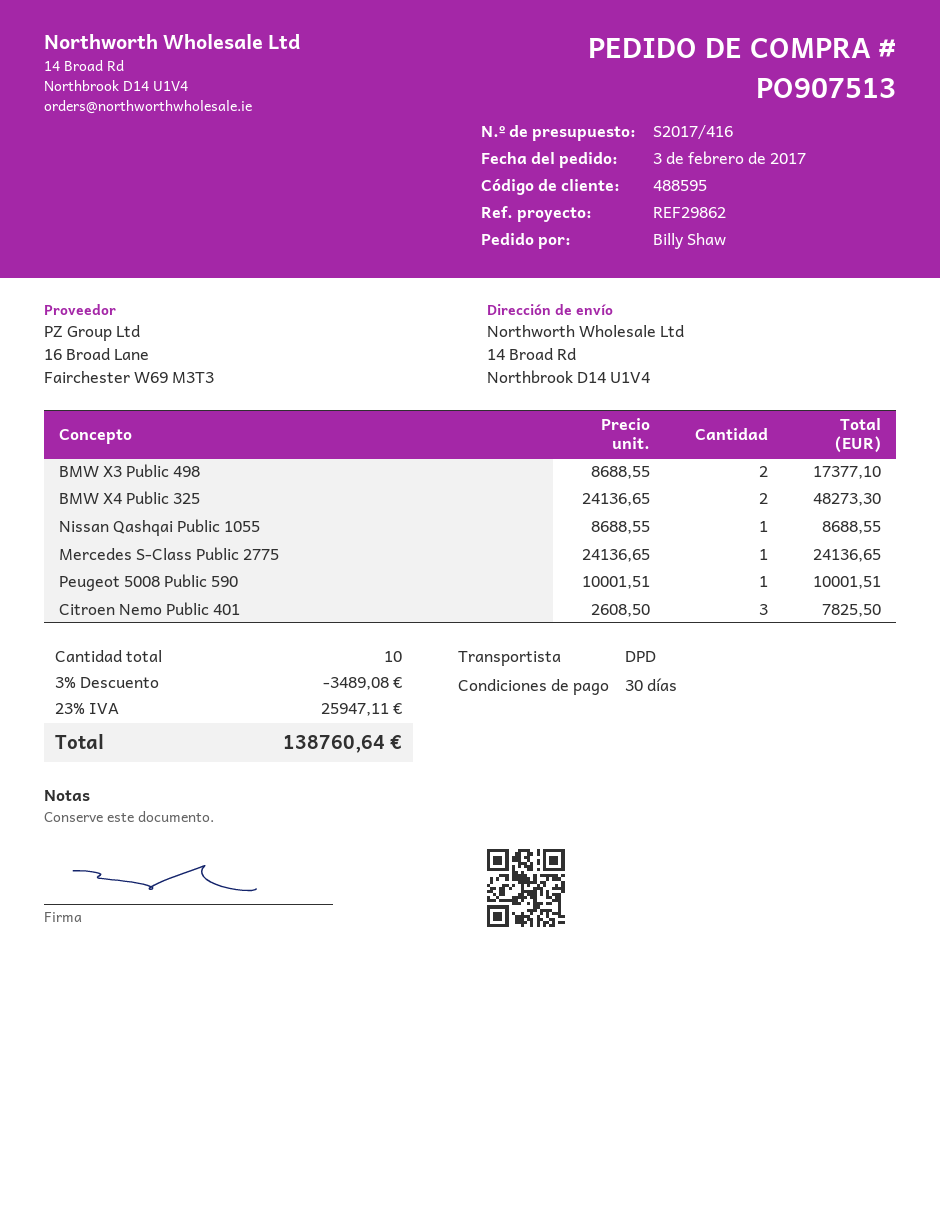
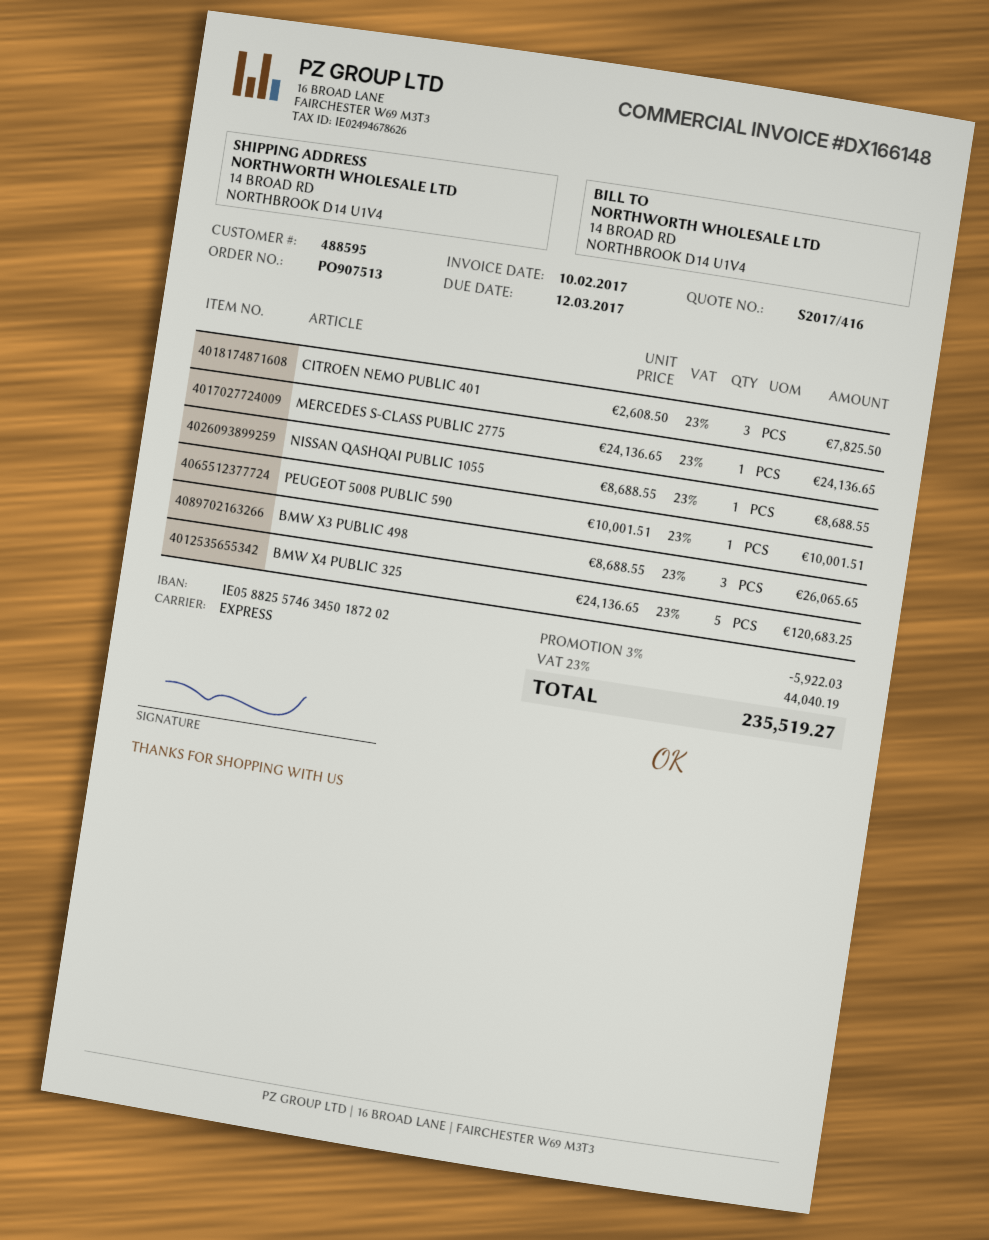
shipping method: DPD -> express
BMW X3 Public 498: 2 x 8688.55 = 17377.10 -> 3 x 8688.55 = 26065.65
BMW X4 Public 325: 2 x 24136.65 = 48273.30 -> 5 x 24136.65 = 120683.25
discount: 3% = 3489.08 -> 3% = 5922.03
tax: 23% = 25947.11 -> 23% = 44040.19
total: 138760.64 -> 235519.27

